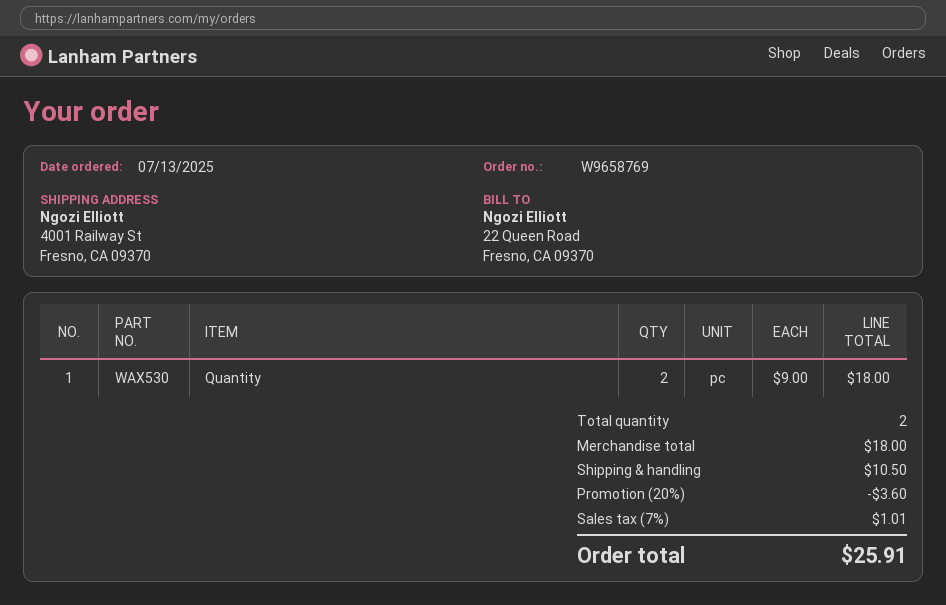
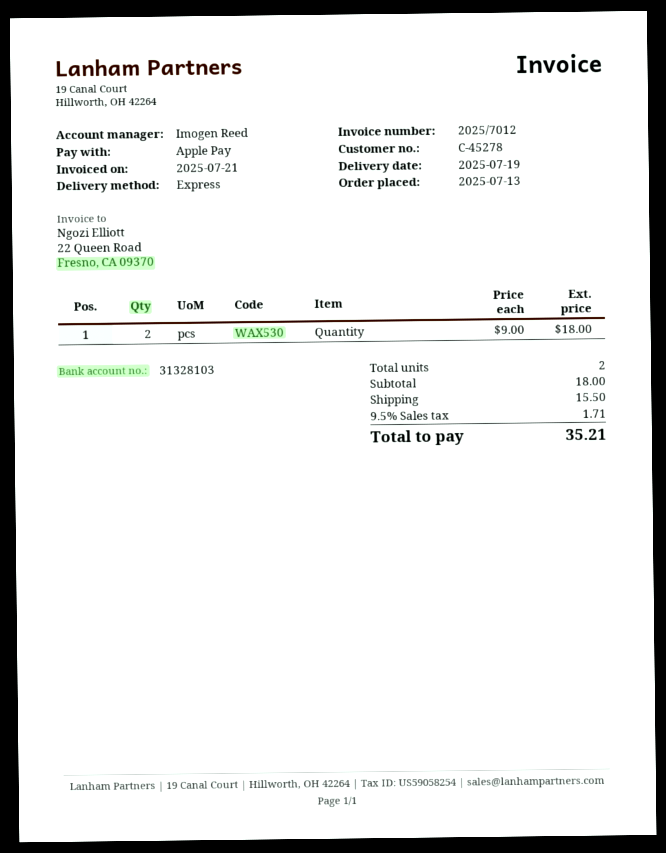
discount: 20% = 3.60 -> none
shipping: 10.50 -> 15.50
tax: 7% = 1.01 -> 9.5% = 1.71
total: 25.91 -> 35.21

